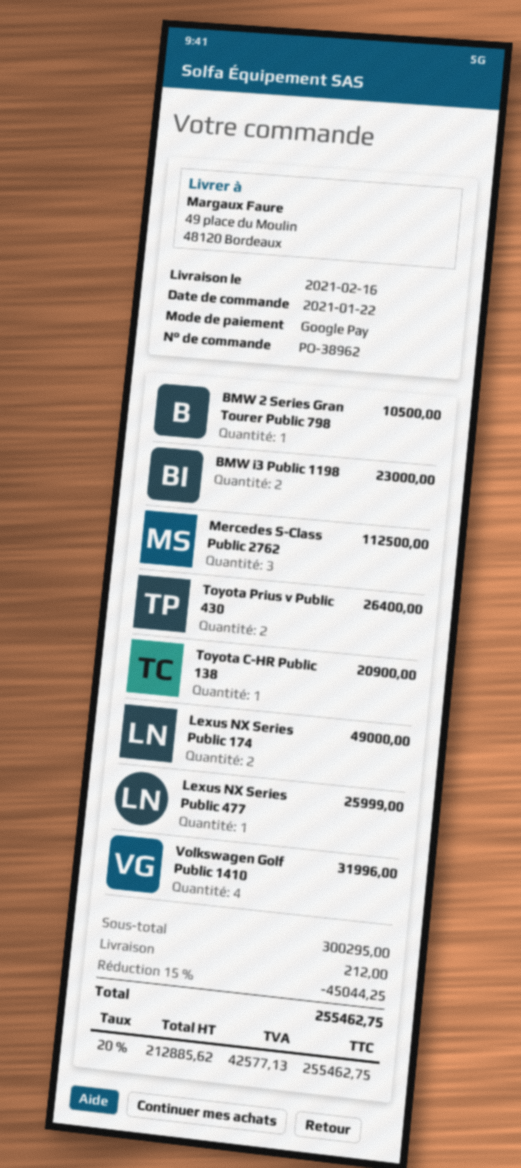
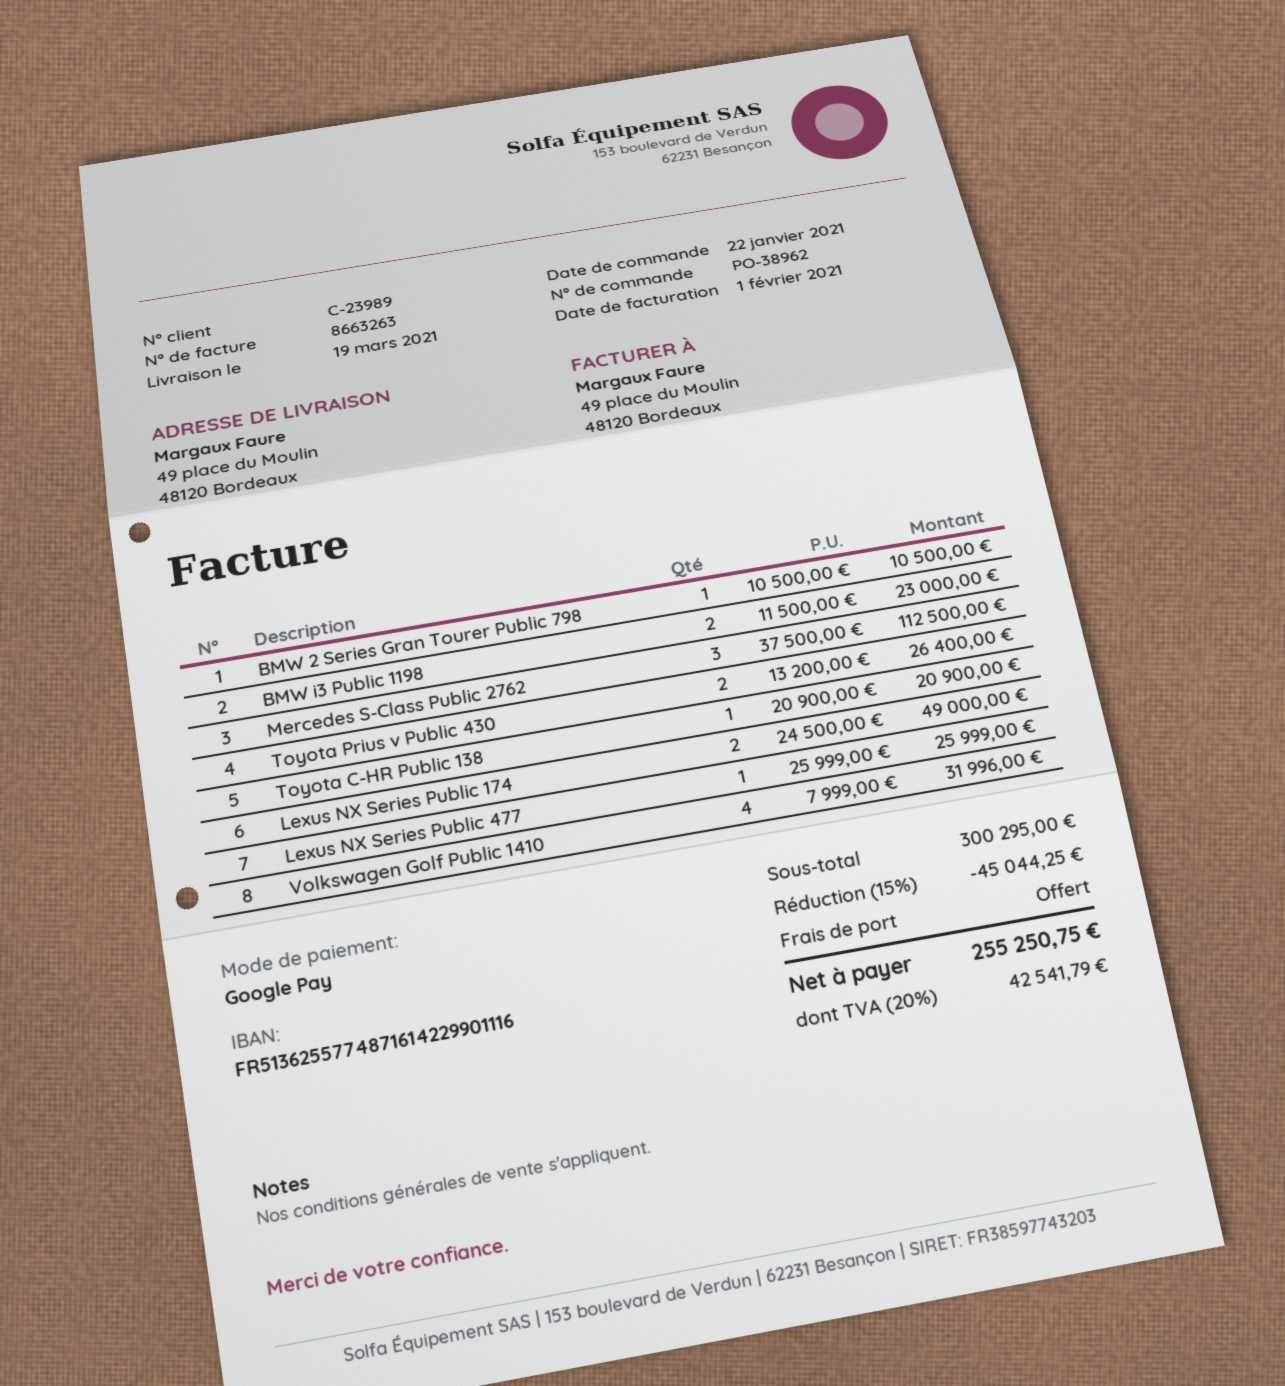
delivery date: 2021-02-16 -> 2021-03-19
shipping: 212.00 -> 0.00
tax: 20% = 42577.13 -> 20% = 42541.79
total: 255462.75 -> 255250.75

